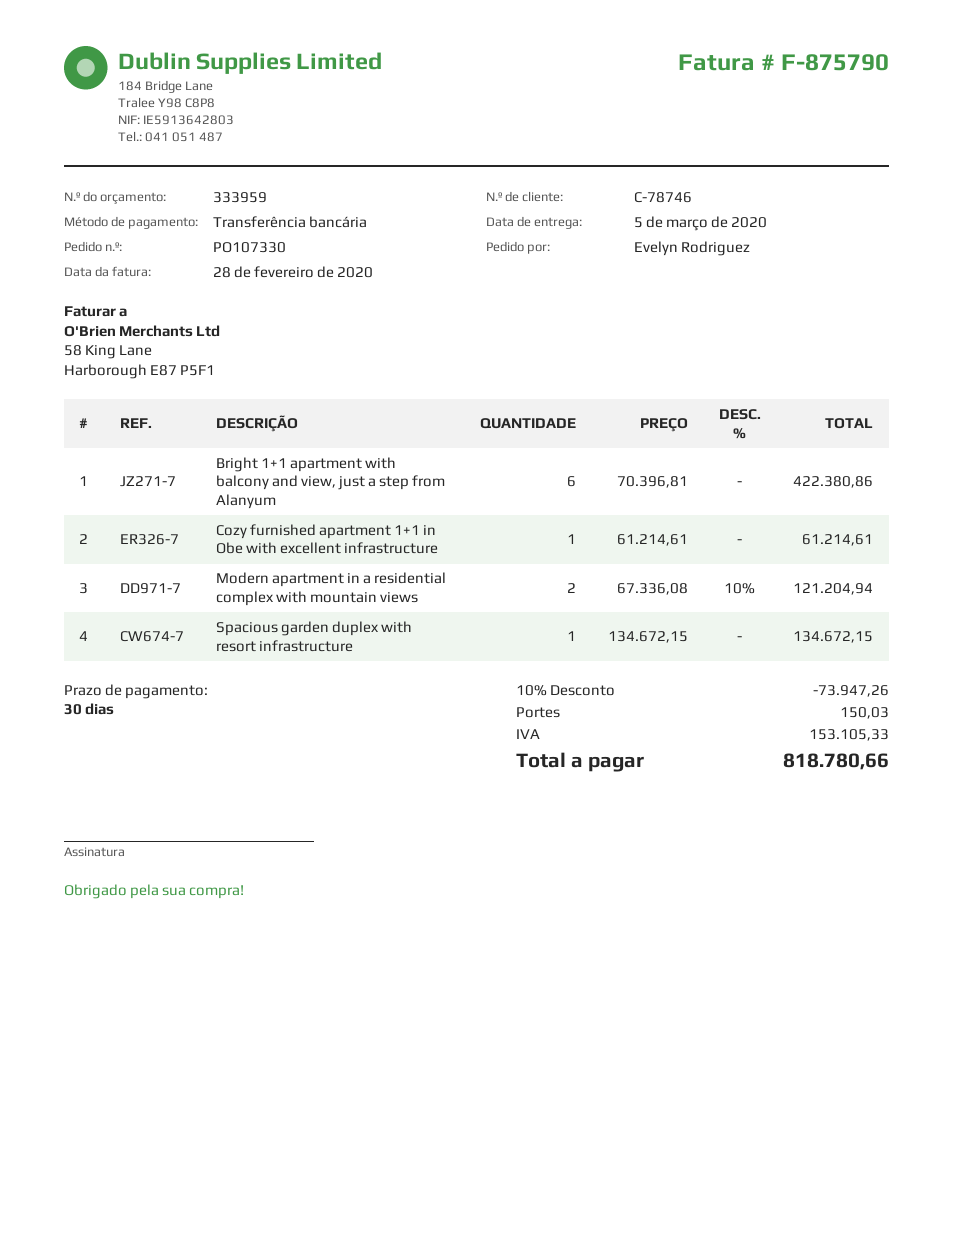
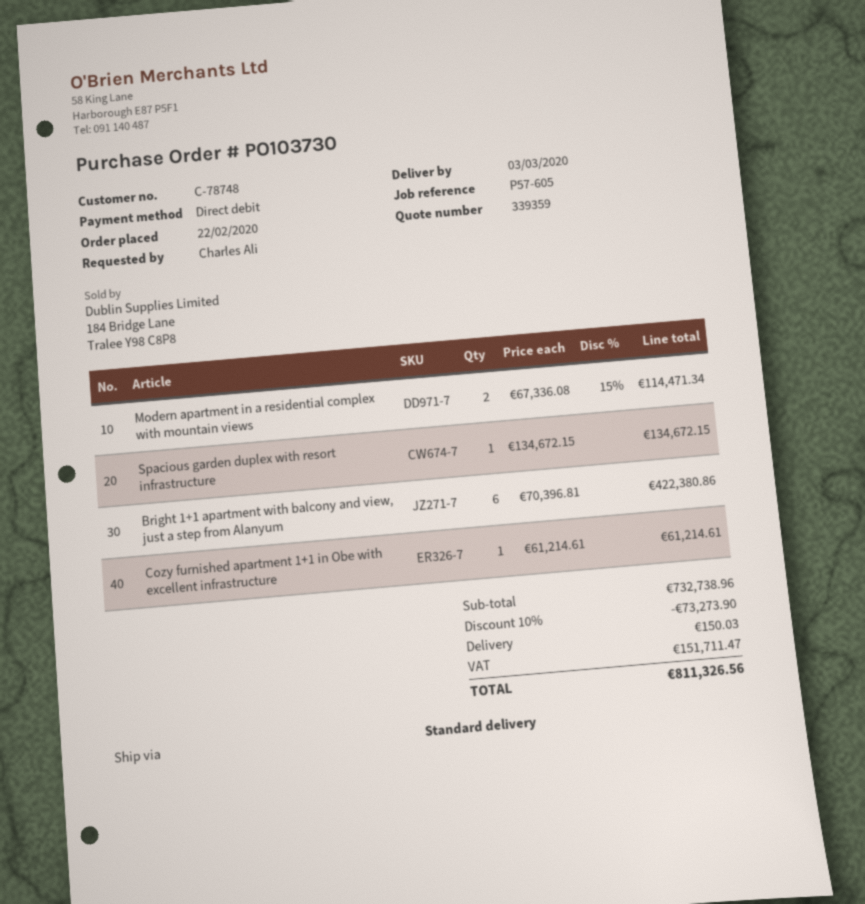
quote number: 333959 -> 339359
order number: PO107330 -> PO103730
delivery date: 2020-03-05 -> 2020-03-03
customer number: C-78746 -> C-78748
ordered by: Evelyn Rodriguez -> Charles Ali
payment method: bank transfer -> direct debit
Modern apartment in a residential complex with mountain views: 2 x 67336.08 - 10% = 121204.94 -> 2 x 67336.08 - 15% = 114471.34
discount: 10% = 73947.26 -> 10% = 73273.90
tax: 153105.33 -> 151711.47
total: 818780.66 -> 811326.56

